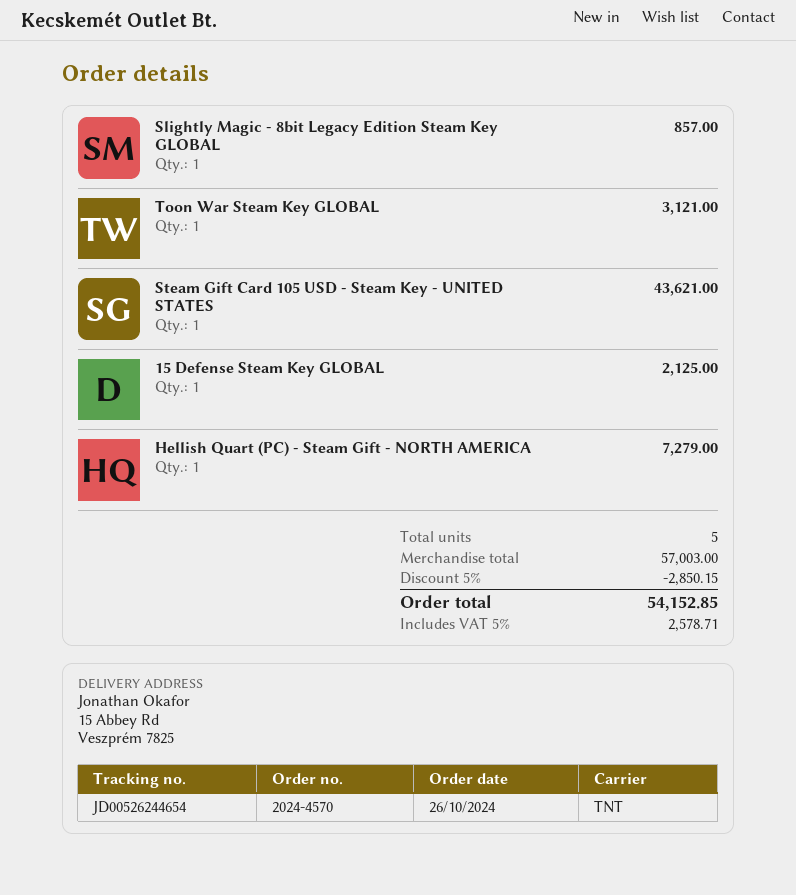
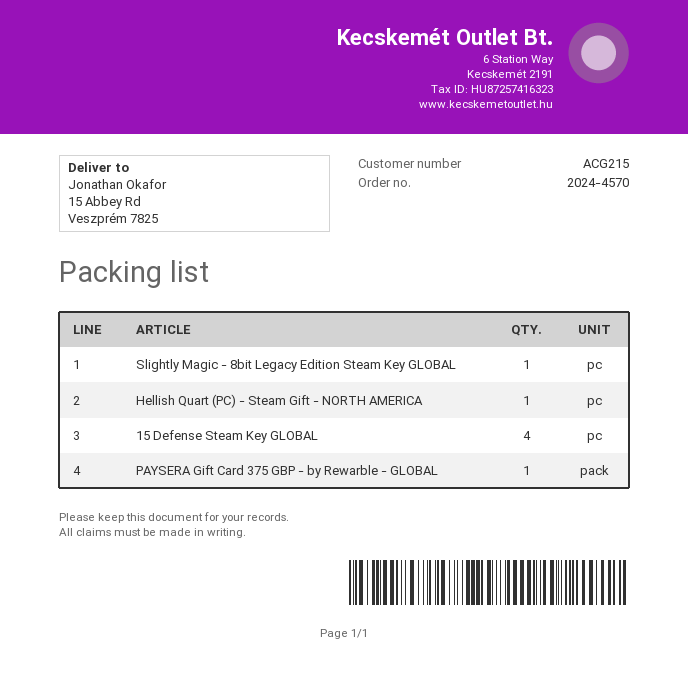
Toon War Steam Key GLOBAL: 1 -> none
Steam Gift Card 105 USD - Steam Key - UNITED STATES: 1 -> none
15 Defense Steam Key GLOBAL: 1 -> 4
PAYSERA Gift Card 375 GBP - by Rewarble - GLOBAL: none -> 1

